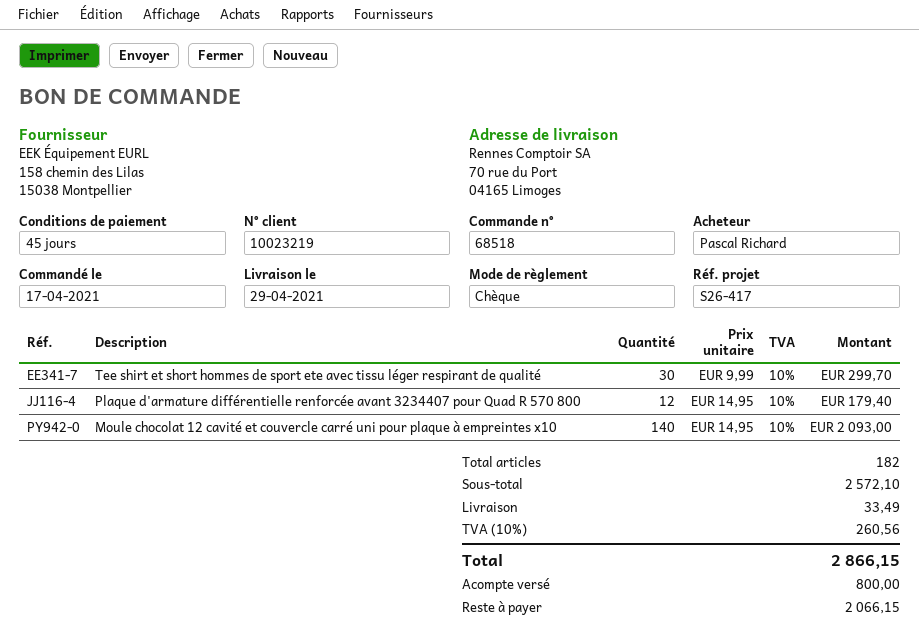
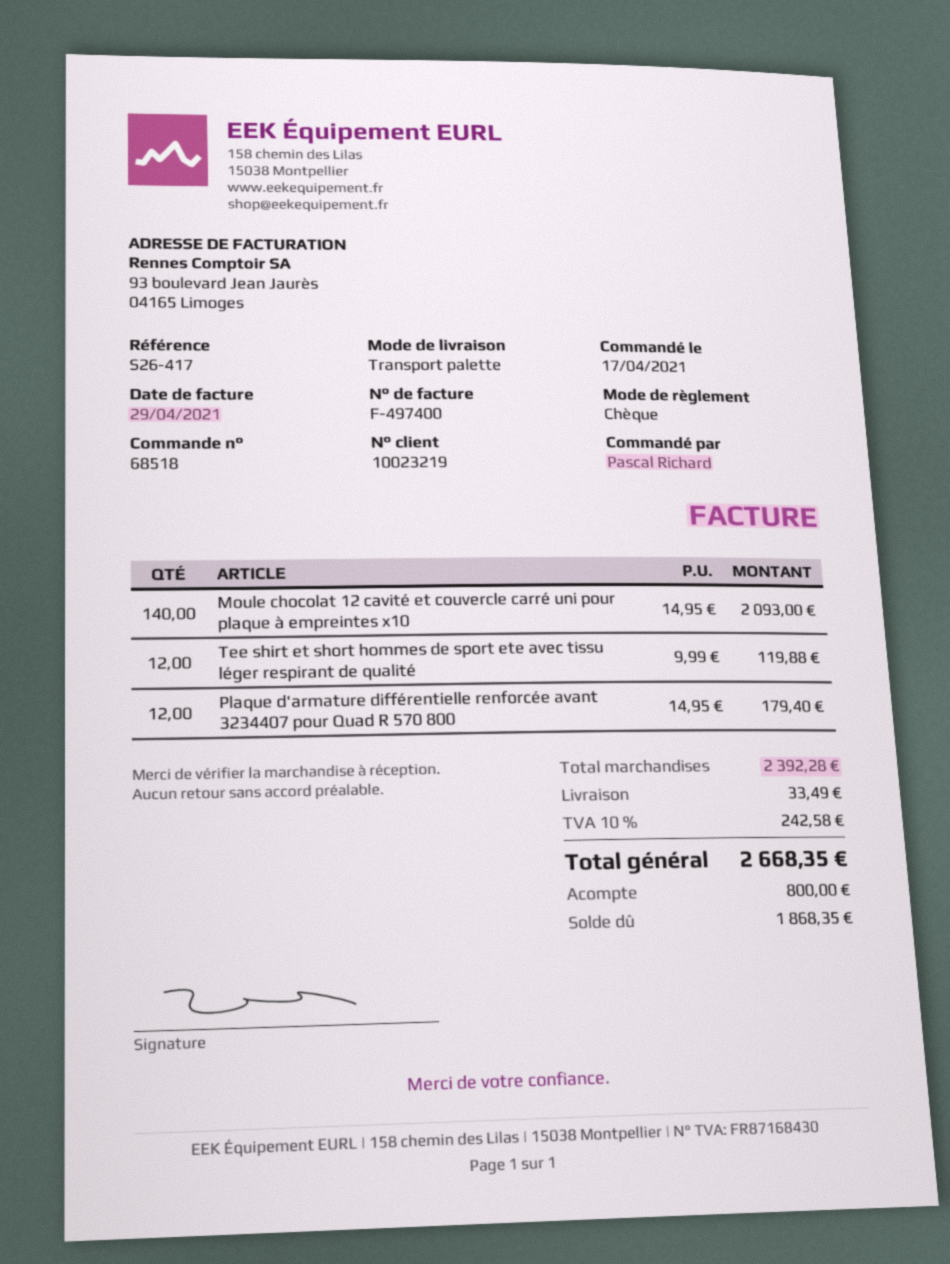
Tee shirt et short hommes de sport ete avec tissu léger respirant de qualité: 30 x 9.99 = 299.70 -> 12 x 9.99 = 119.88
subtotal: 2572.10 -> 2392.28
tax: 10% = 260.56 -> 10% = 242.58
total: 2866.15 -> 2668.35
balance: 2066.15 -> 1868.35

